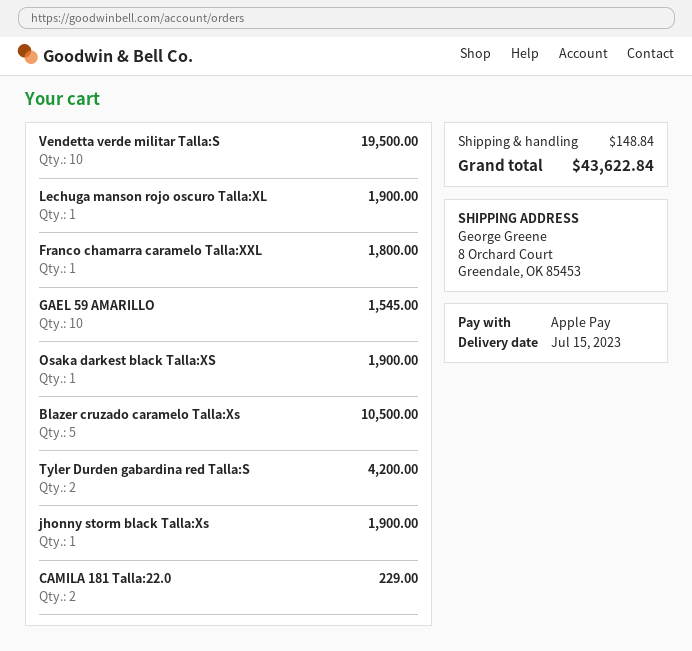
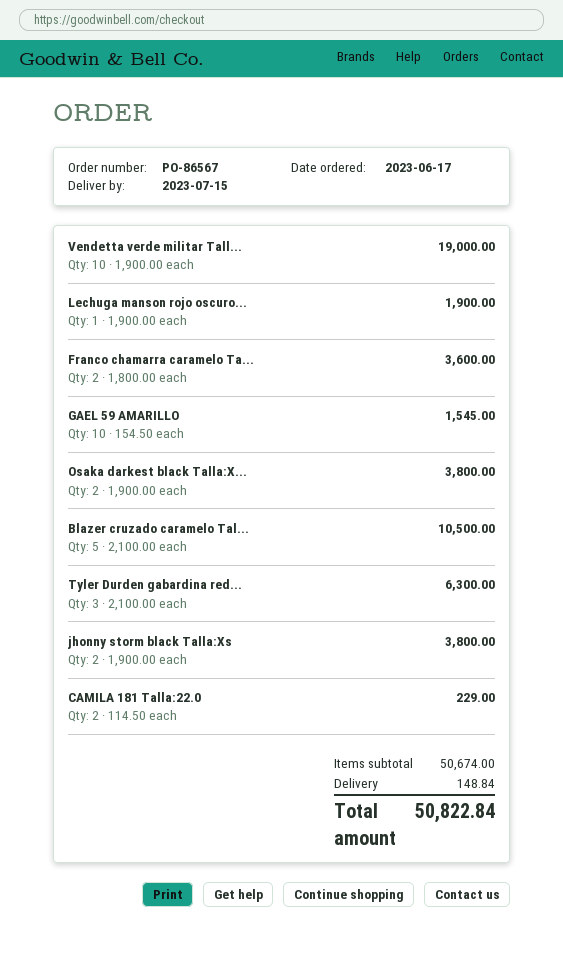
Vendetta verde militar Talla:S: 10 for 19500.00 -> 10 for 19000.00
Franco chamarra caramelo Talla:XXL: 1 for 1800.00 -> 2 for 3600.00
Osaka darkest black Talla:XS: 1 for 1900.00 -> 2 for 3800.00
Tyler Durden gabardina red Talla:S: 2 for 4200.00 -> 3 for 6300.00
jhonny storm black Talla:Xs: 1 for 1900.00 -> 2 for 3800.00
total: 43622.84 -> 50822.84

